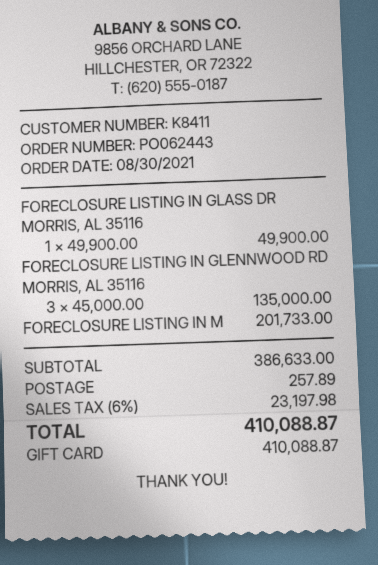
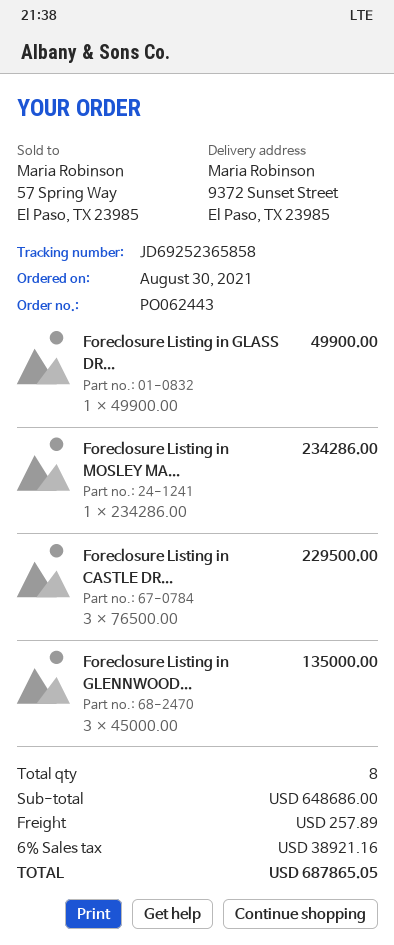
FORECLOSURE LISTING IN M: 1 x 201733.00 = 201733.00 -> 1 x 234286.00 = 234286.00
Foreclosure Listing in CASTLE DR...: none -> 3 x 76500.00 = 229500.00
subtotal: 386633.00 -> 648686.00
tax: 6% = 23197.98 -> 6% = 38921.16
total: 410088.87 -> 687865.05

